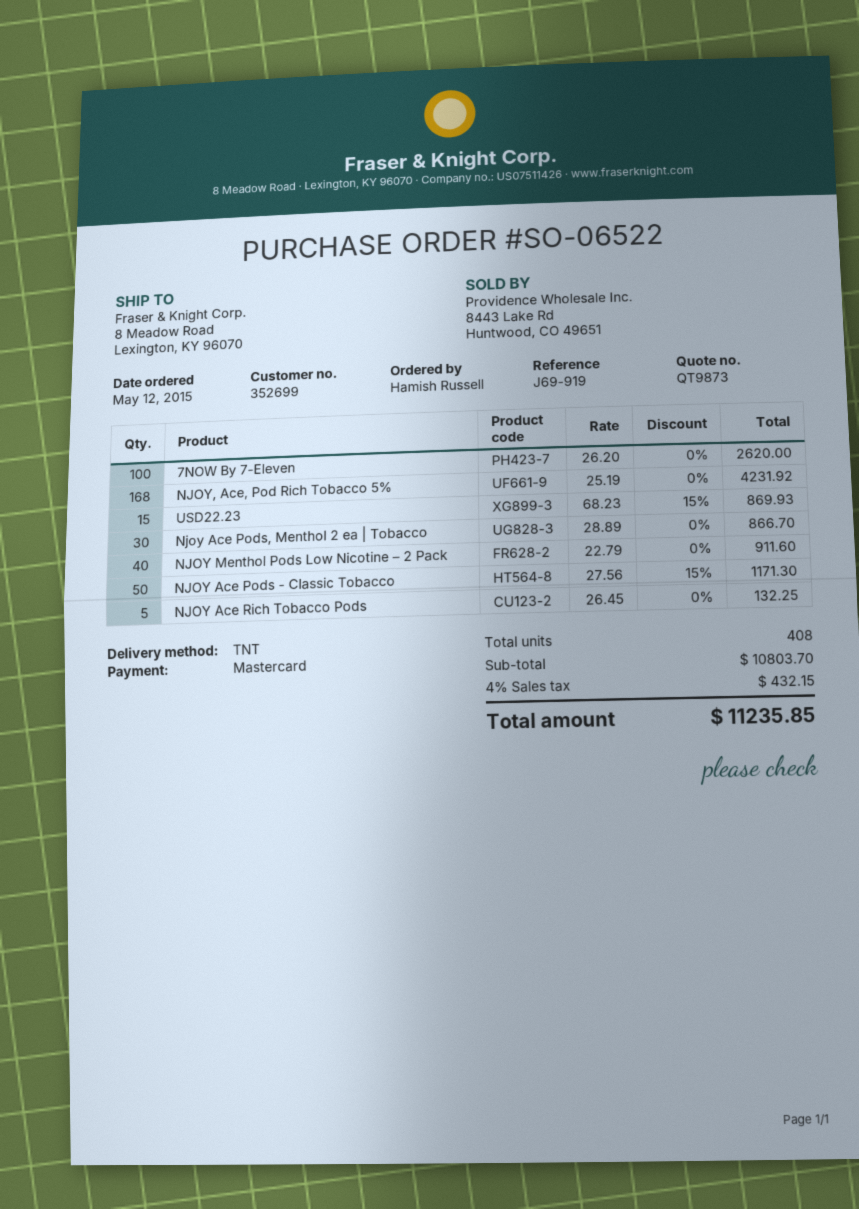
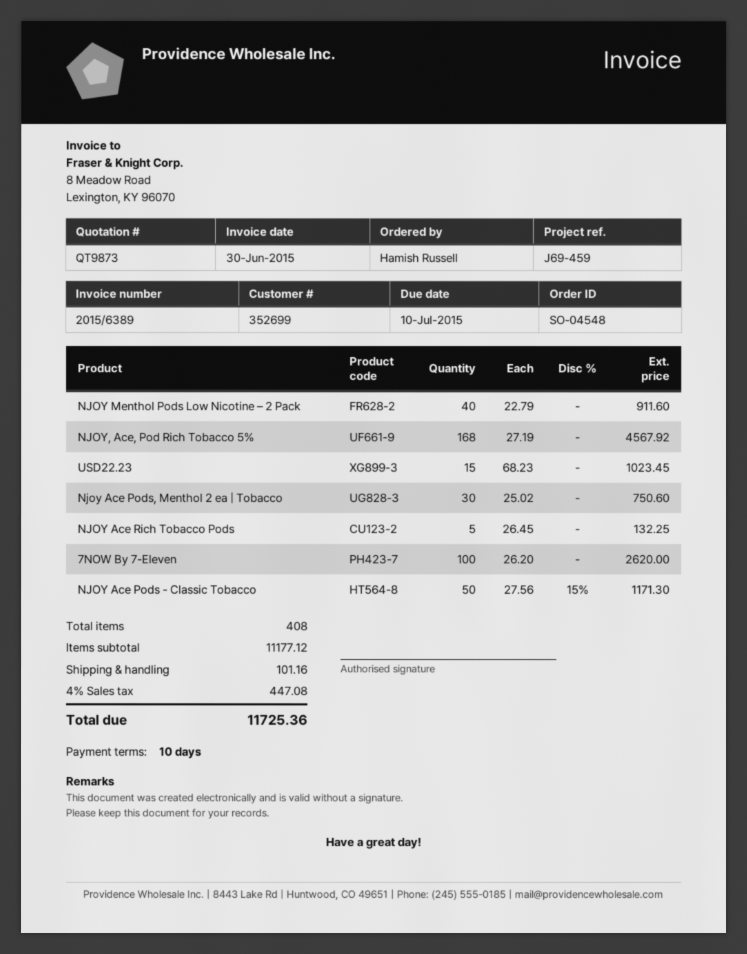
order number: SO-06522 -> SO-04548
reference: J69-919 -> J69-459
NJOY, Ace, Pod Rich Tobacco 5%: 168 x 25.19 = 4231.92 -> 168 x 27.19 = 4567.92
USD22.23: 15 x 68.23 - 15% = 869.93 -> 15 x 68.23 = 1023.45
Njoy Ace Pods, Menthol 2 ea | Tobacco: 30 x 28.89 = 866.70 -> 30 x 25.02 = 750.60
subtotal: 10803.70 -> 11177.12
shipping: none -> 101.16
tax: 4% = 432.15 -> 4% = 447.08
total: 11235.85 -> 11725.36

